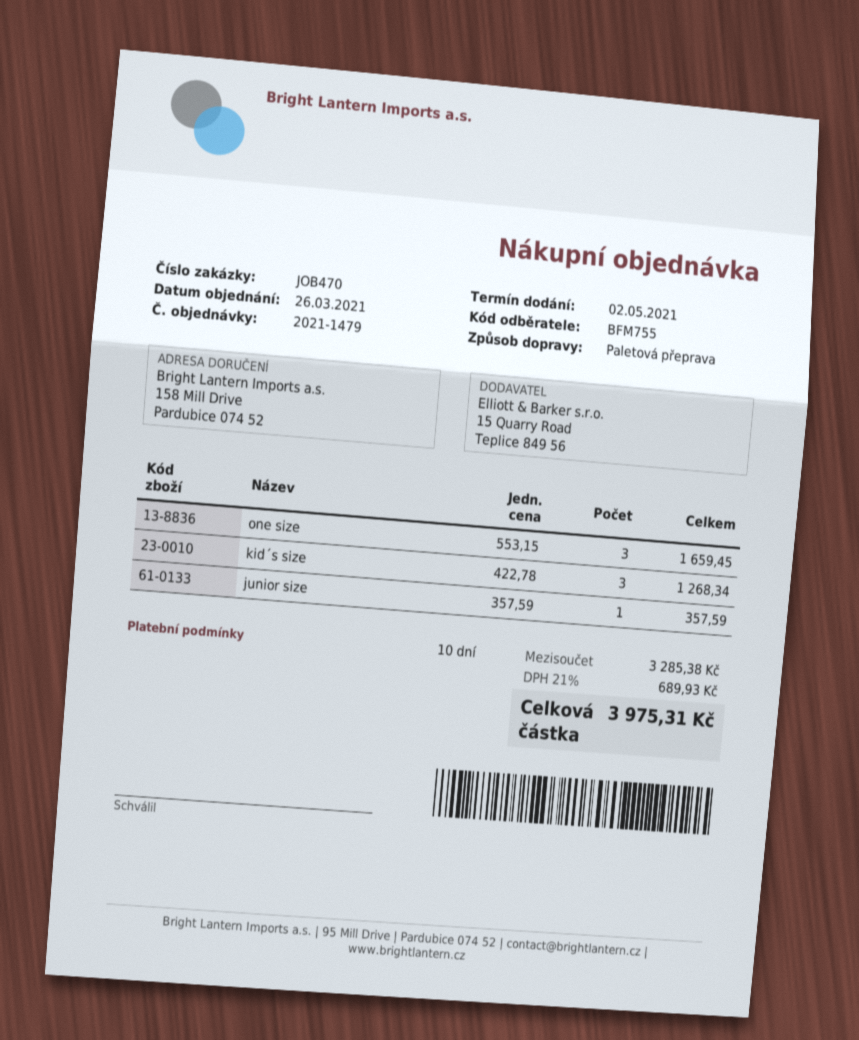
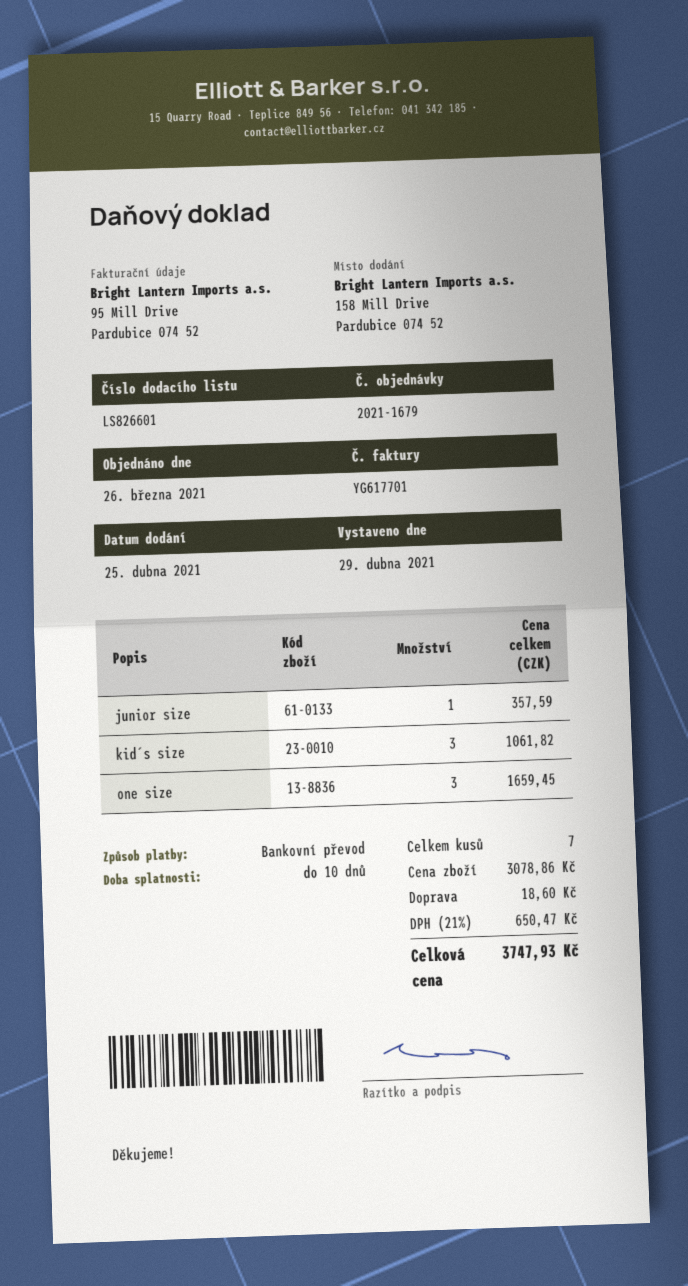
order number: 2021-1479 -> 2021-1679
delivery date: 2021-05-02 -> 2021-04-25
kid´s size: 3 for 1268.34 -> 3 for 1061.82
subtotal: 3285.38 -> 3078.86
shipping: none -> 18.60
tax: 21% = 689.93 -> 21% = 650.47
total: 3975.31 -> 3747.93

